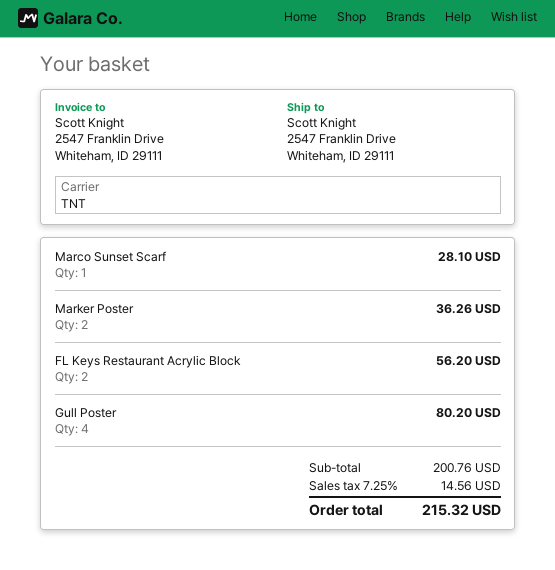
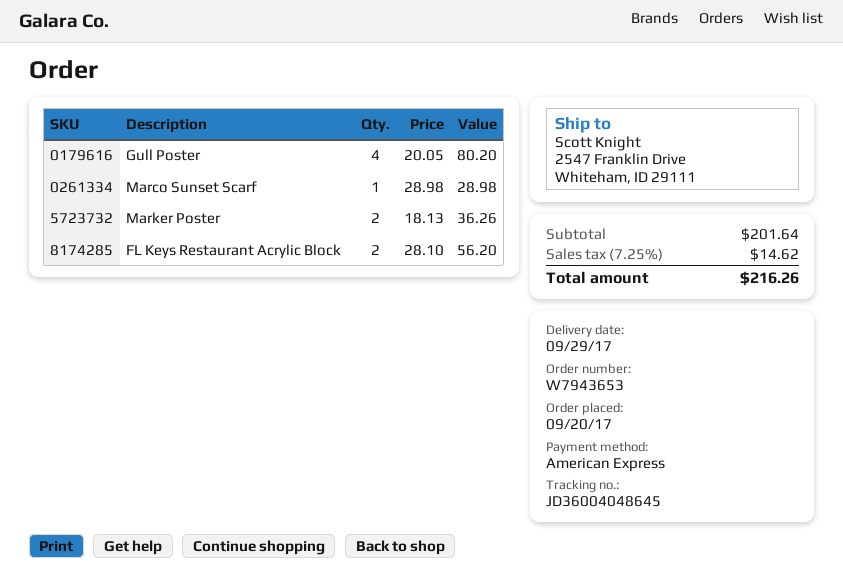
Marco Sunset Scarf: 1 for 28.10 -> 1 for 28.98
subtotal: 200.76 -> 201.64
tax: 7.25% = 14.56 -> 7.25% = 14.62
total: 215.32 -> 216.26

